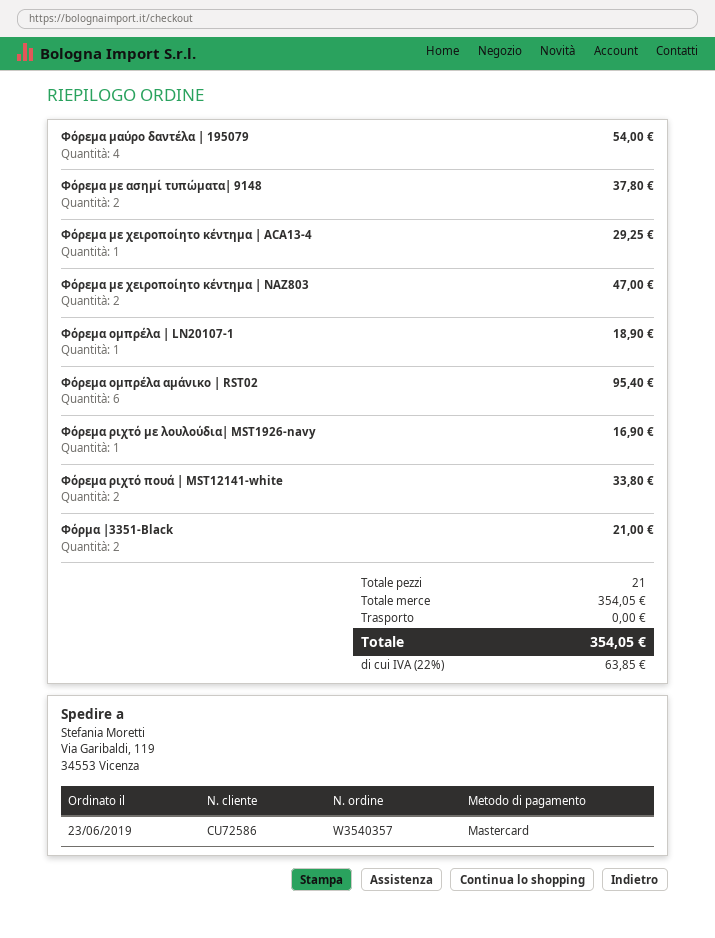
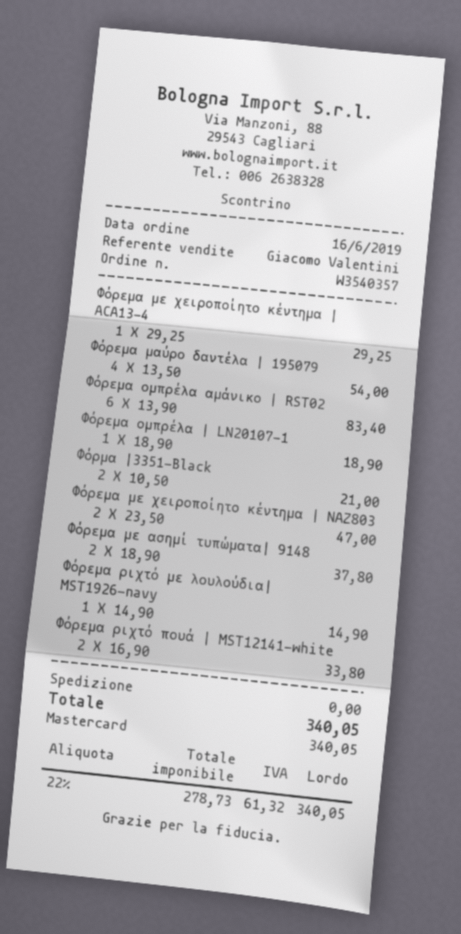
order date: 2019-06-23 -> 2019-06-16
Φόρεμα ομπρέλα αμάνικο | RST02: 6 for 95.40 -> 6 for 83.40
Φόρεμα ριχτό με λουλούδια| MST1926-navy: 1 for 16.90 -> 1 for 14.90
tax: 22% = 63.85 -> 22% = 61.32
total: 354.05 -> 340.05

